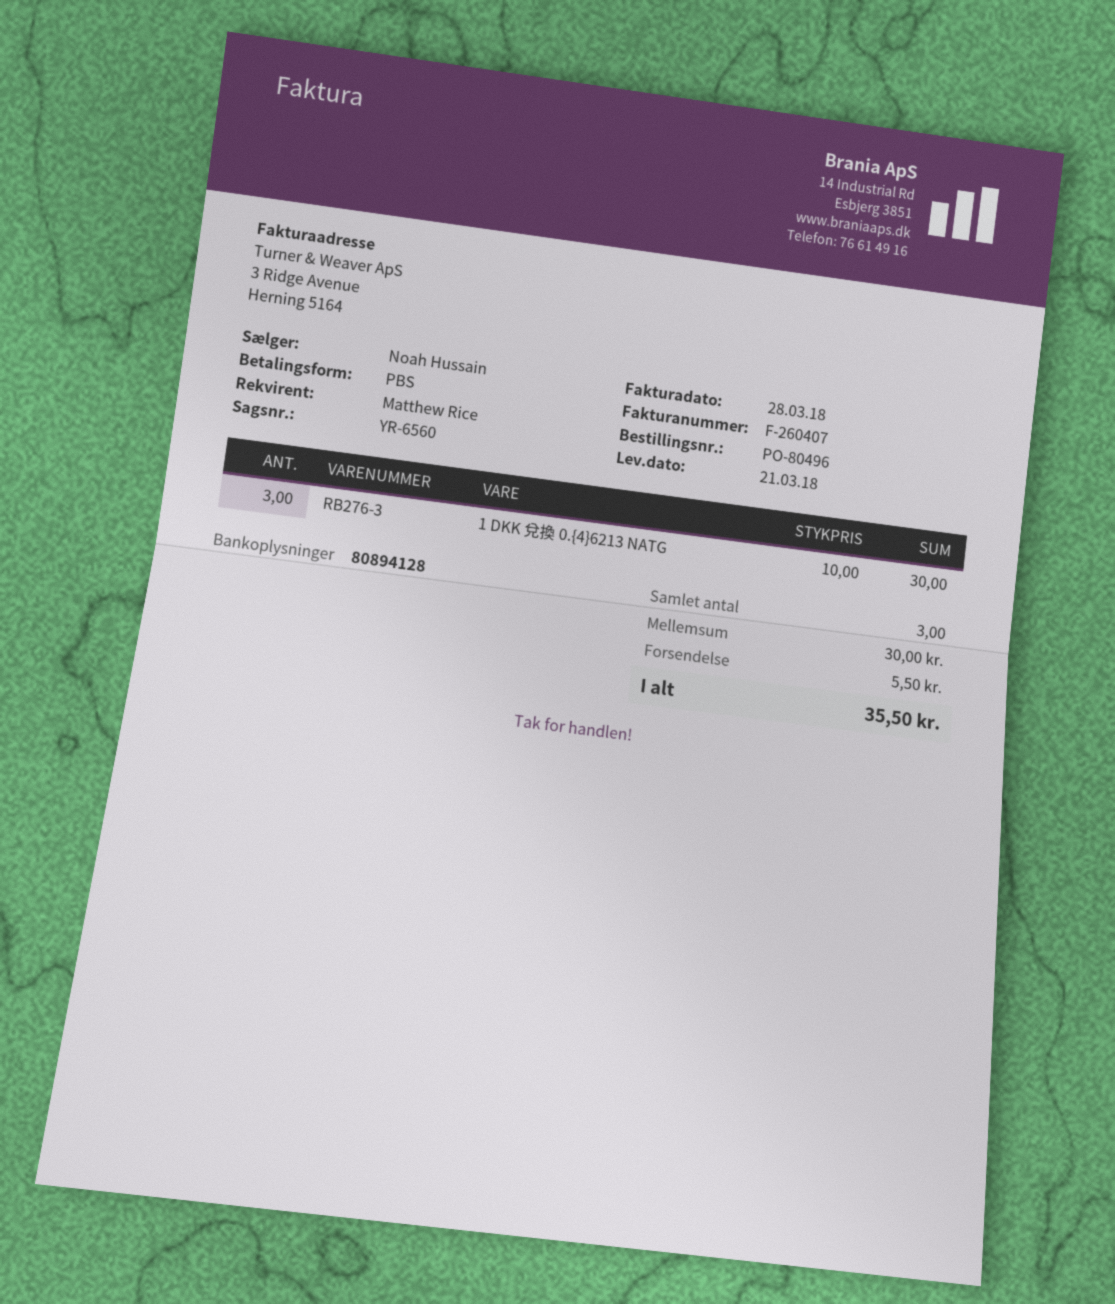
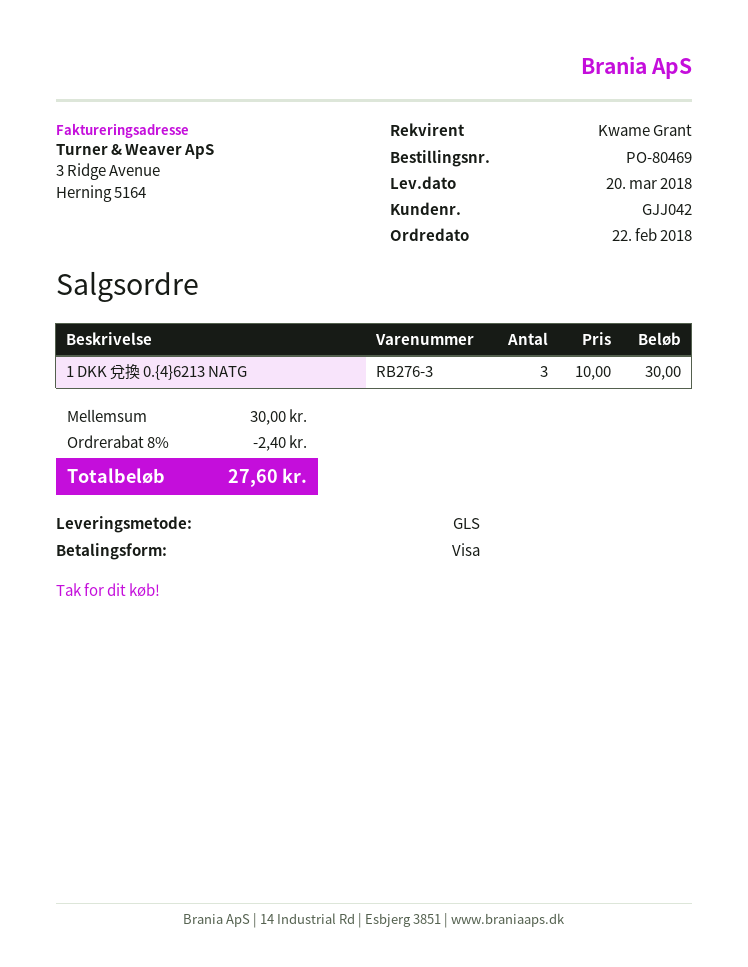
order number: PO-80496 -> PO-80469
delivery date: 2018-03-21 -> 2018-03-20
ordered by: Matthew Rice -> Kwame Grant
payment method: direct debit -> Visa
discount: none -> 8% = 2.40
shipping: 5.50 -> none
total: 35.50 -> 27.60

